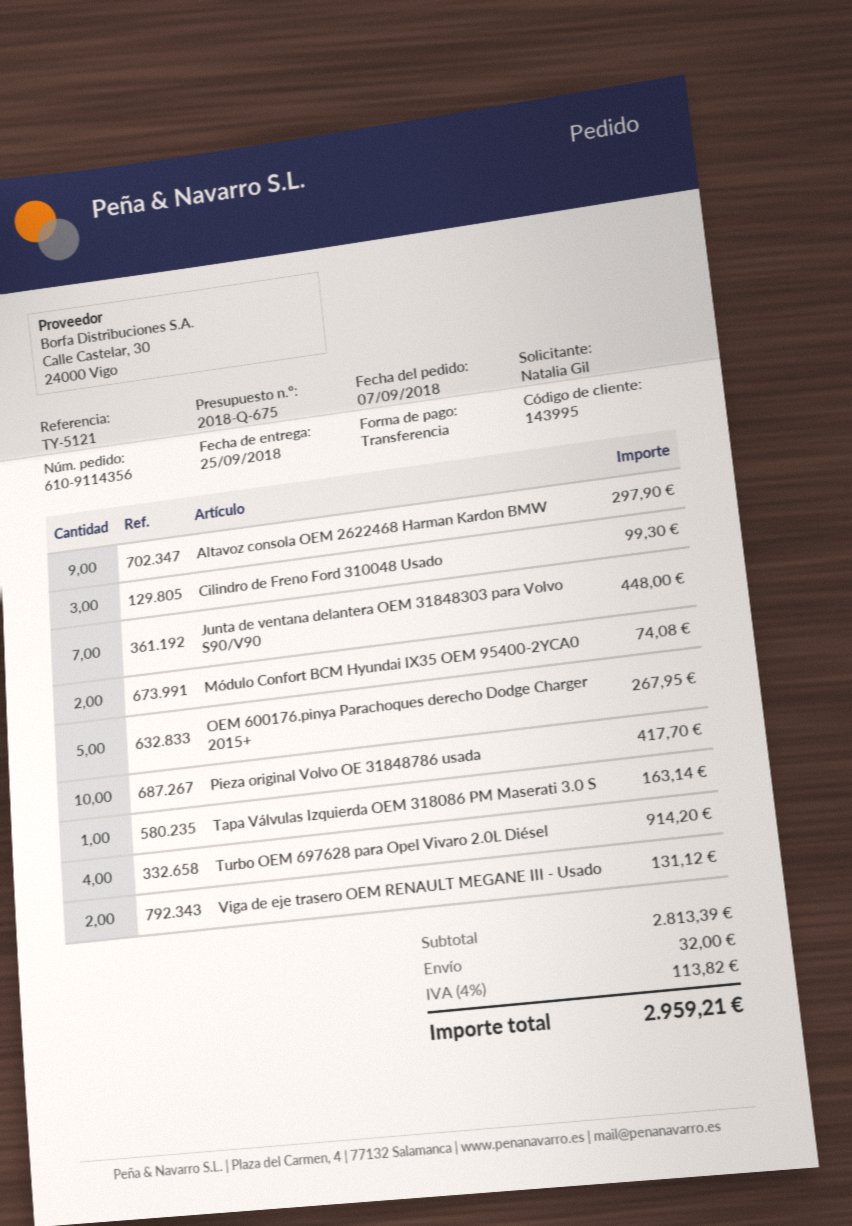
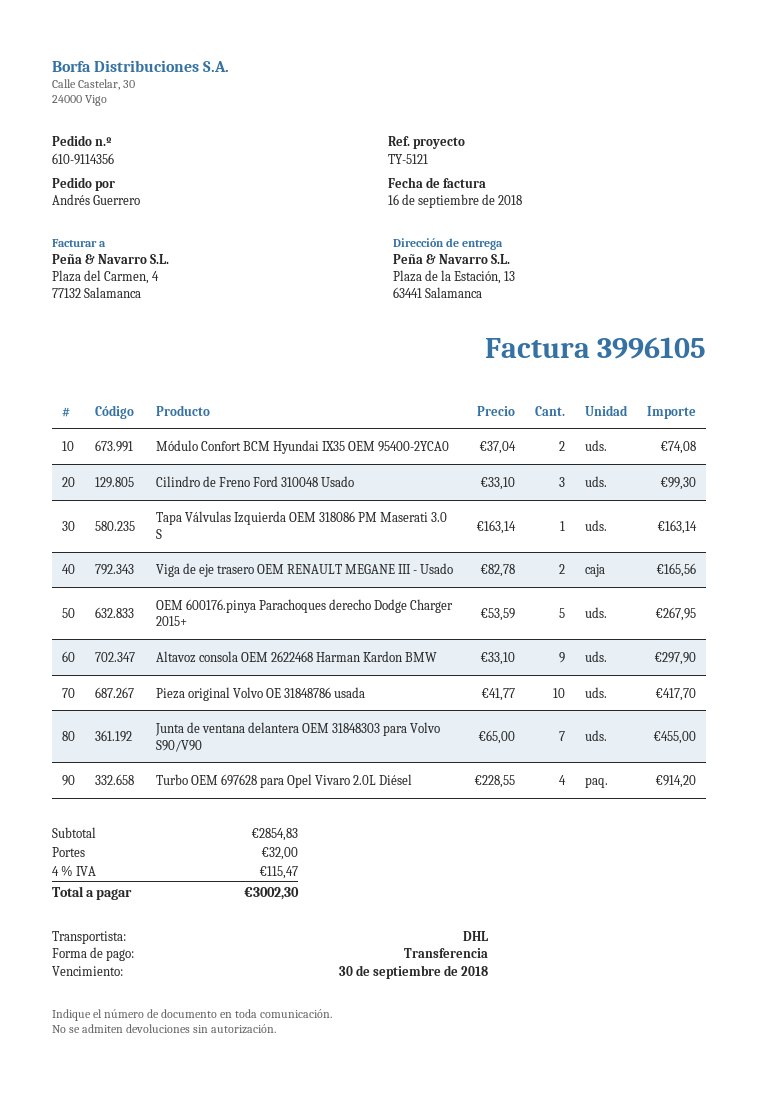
ordered by: Natalia Gil -> Andrés Guerrero
Junta de ventana delantera OEM 31848303 para Volvo S90/V90: 7 for 448.00 -> 7 for 455.00
Viga de eje trasero OEM RENAULT MEGANE III - Usado: 2 for 131.12 -> 2 for 165.56
subtotal: 2813.39 -> 2854.83
tax: 4% = 113.82 -> 4% = 115.47
total: 2959.21 -> 3002.30

